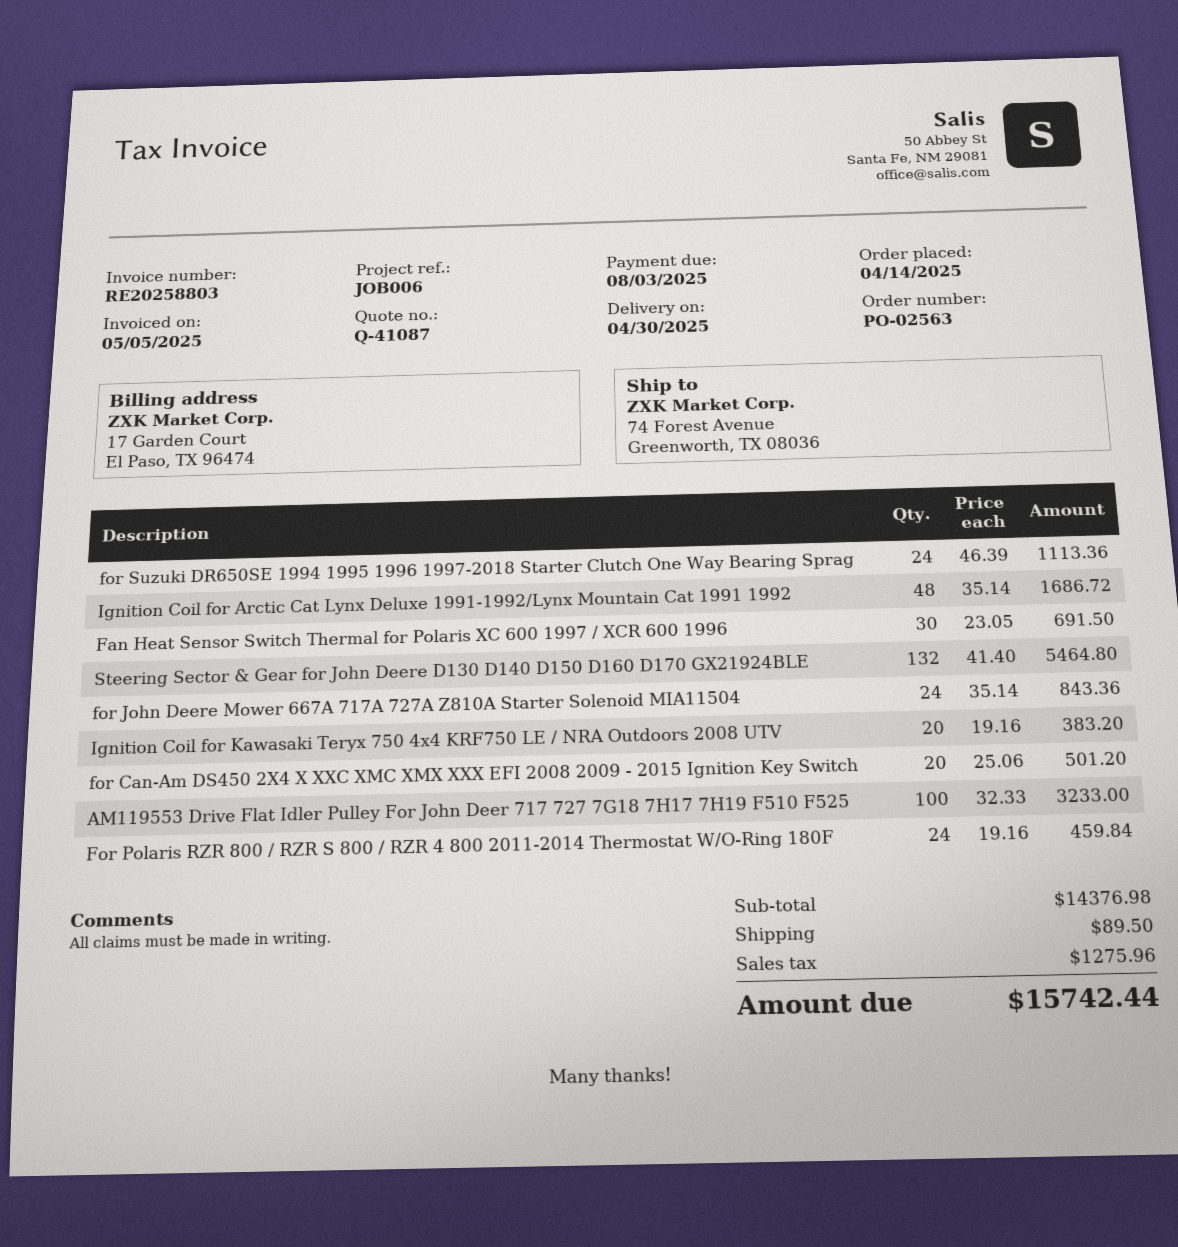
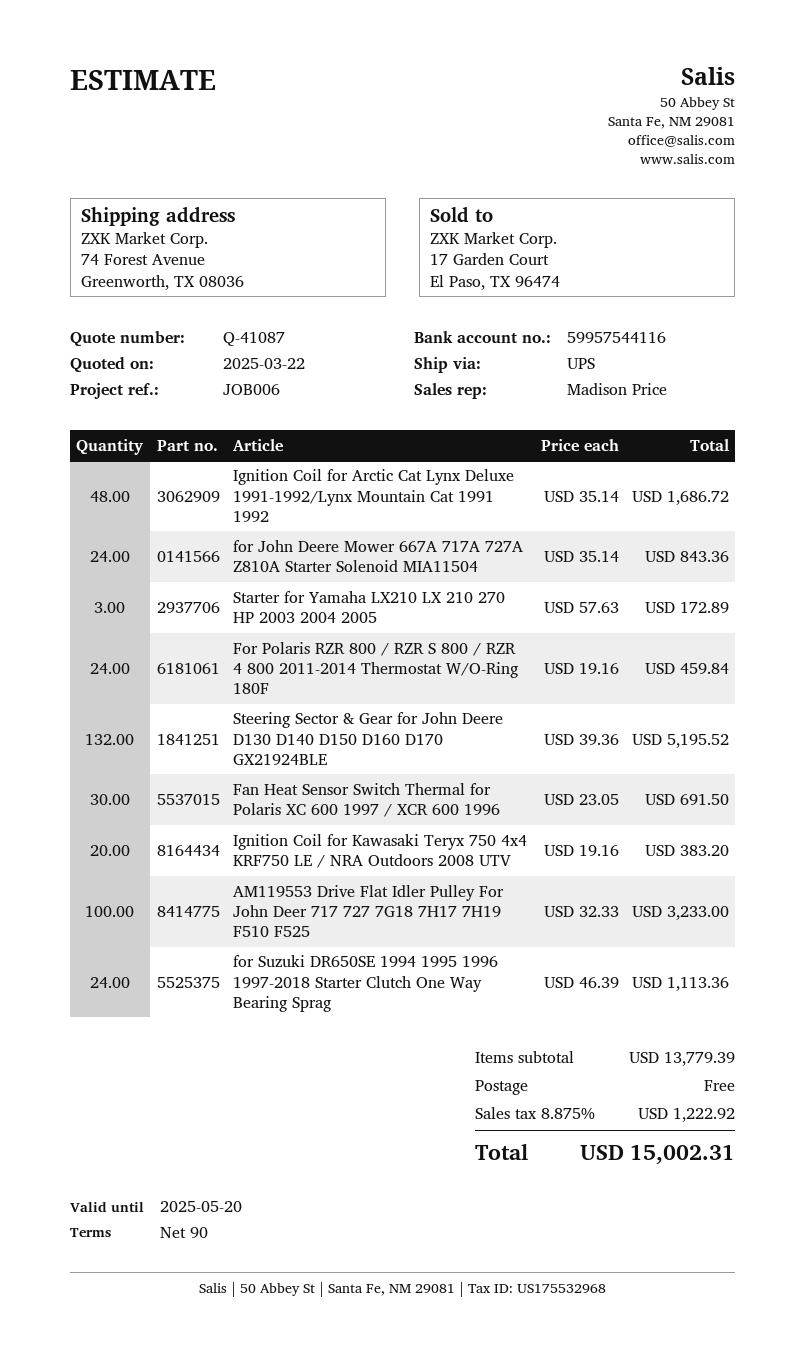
Steering Sector & Gear for John Deere D130 D140 D150 D160 D170 GX21924BLE: 132 x 41.40 = 5464.80 -> 132 x 39.36 = 5195.52
for Can-Am DS450 2X4 X XXC XMC XMX XXX EFI 2008 2009 - 2015 Ignition Key Switch: 20 x 25.06 = 501.20 -> none
Starter for Yamaha LX210 LX 210 270 HP 2003 2004 2005: none -> 3 x 57.63 = 172.89
subtotal: 14376.98 -> 13779.39
shipping: 89.50 -> 0.00
tax: 1275.96 -> 1222.92
total: 15742.44 -> 15002.31

